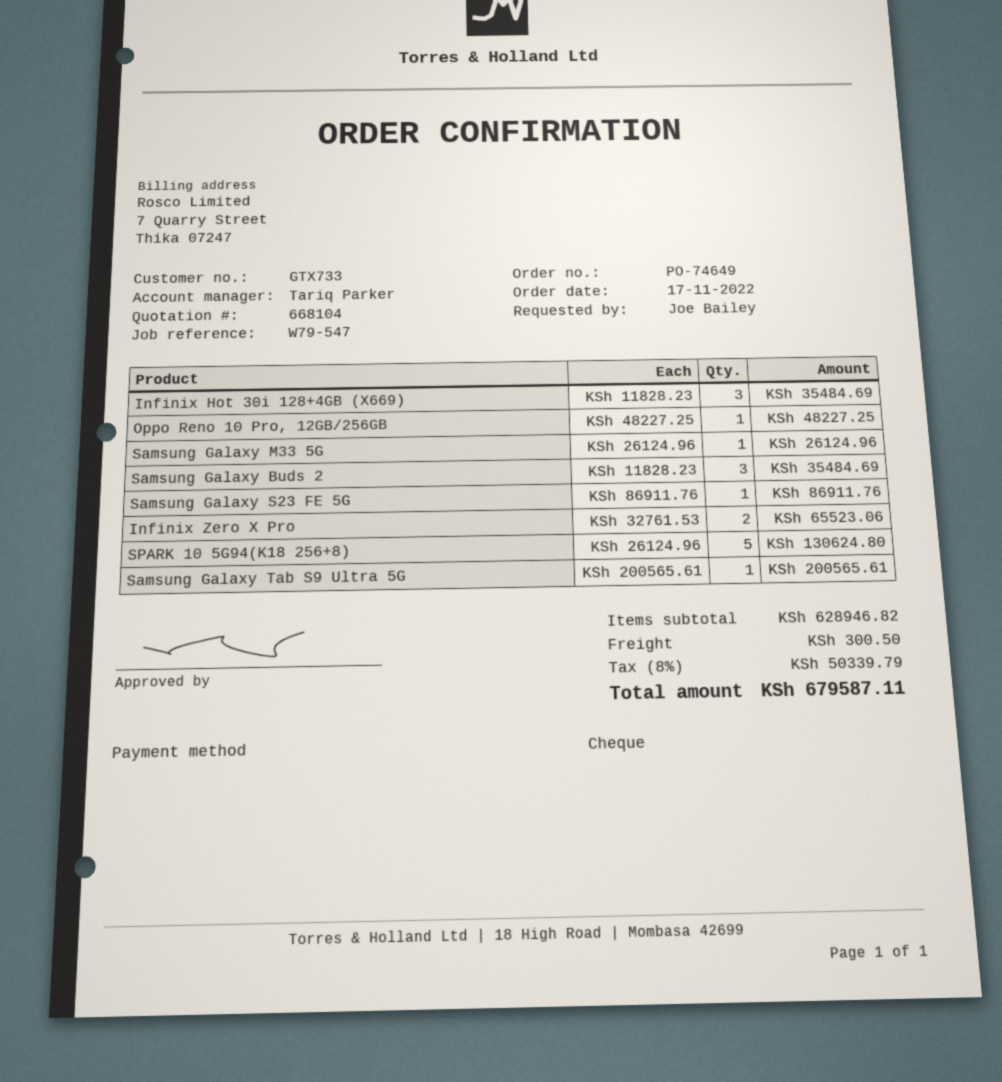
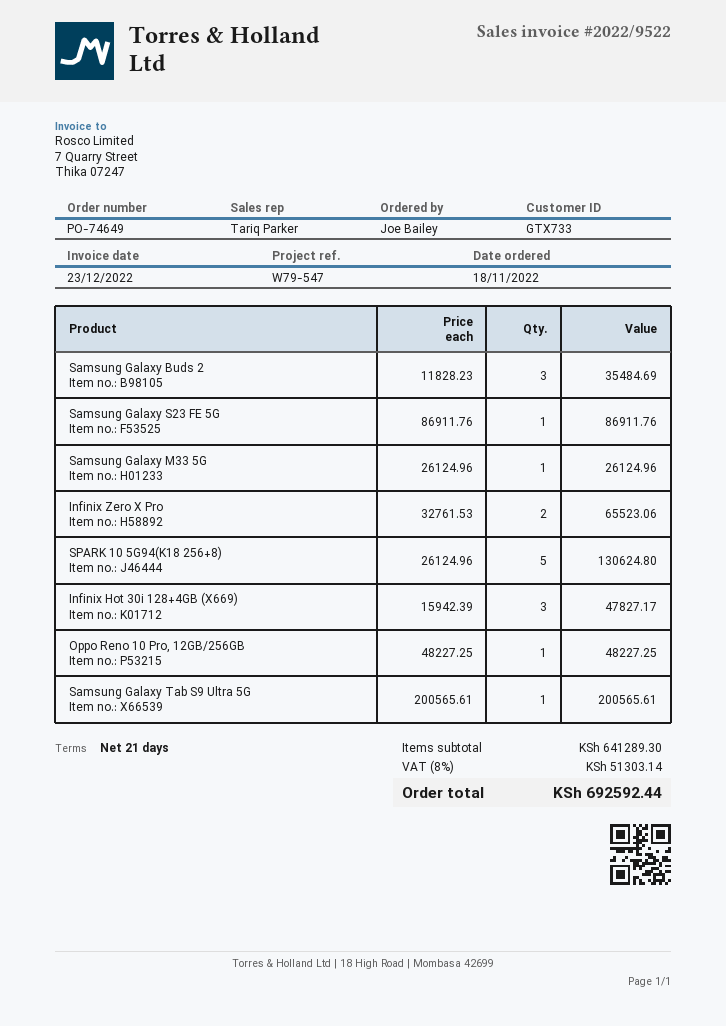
order date: 2022-11-17 -> 2022-11-18
Infinix Hot 30i 128+4GB (X669): 3 x 11828.23 = 35484.69 -> 3 x 15942.39 = 47827.17
subtotal: 628946.82 -> 641289.30
shipping: 300.50 -> none
tax: 8% = 50339.79 -> 8% = 51303.14
total: 679587.11 -> 692592.44

